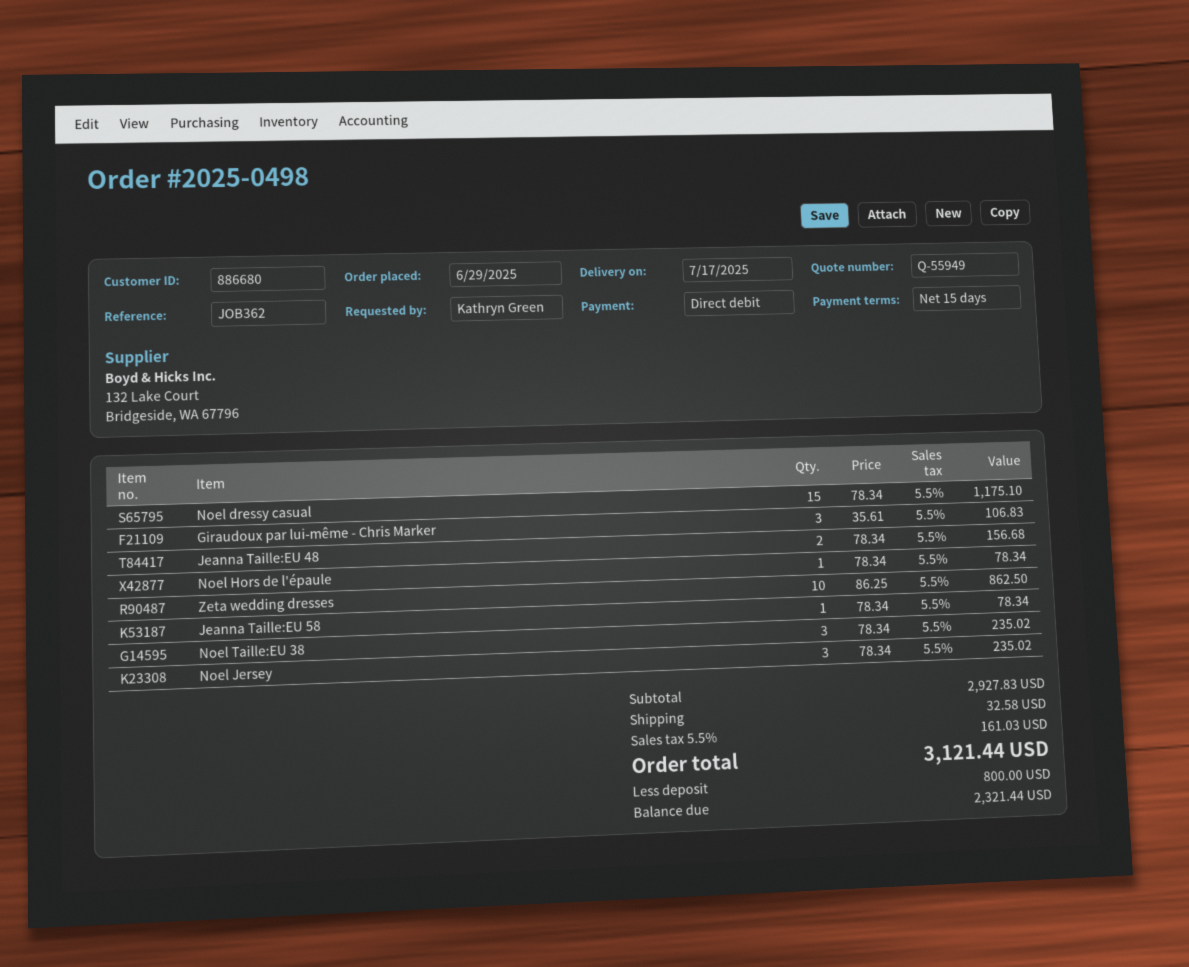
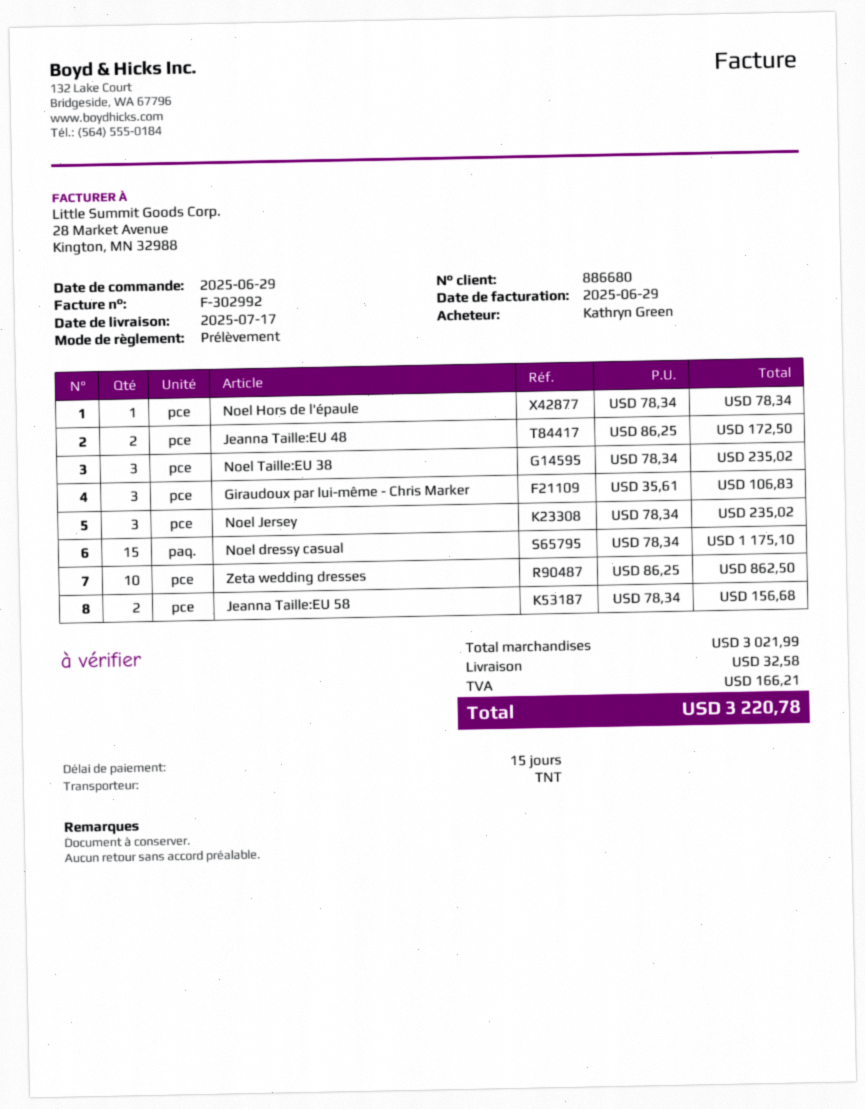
Jeanna Taille:EU 48: 2 x 78.34 = 156.68 -> 2 x 86.25 = 172.50
Jeanna Taille:EU 58: 1 x 78.34 = 78.34 -> 2 x 78.34 = 156.68
subtotal: 2927.83 -> 3021.99
tax: 161.03 -> 166.21
total: 3121.44 -> 3220.78

